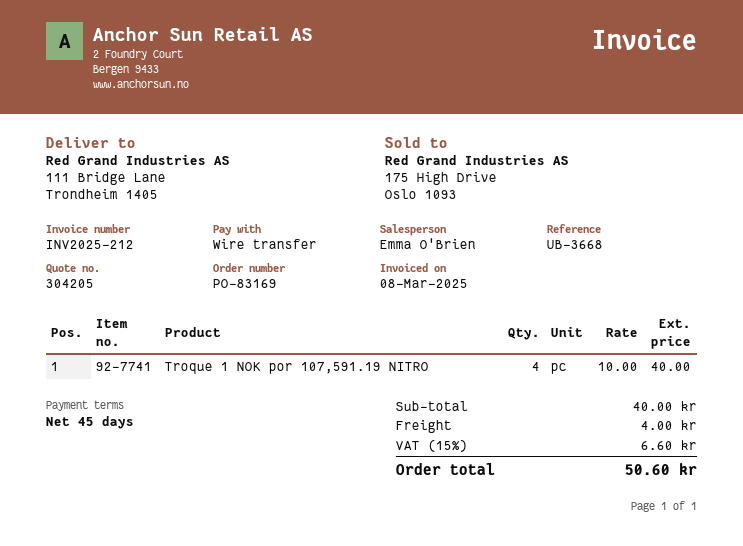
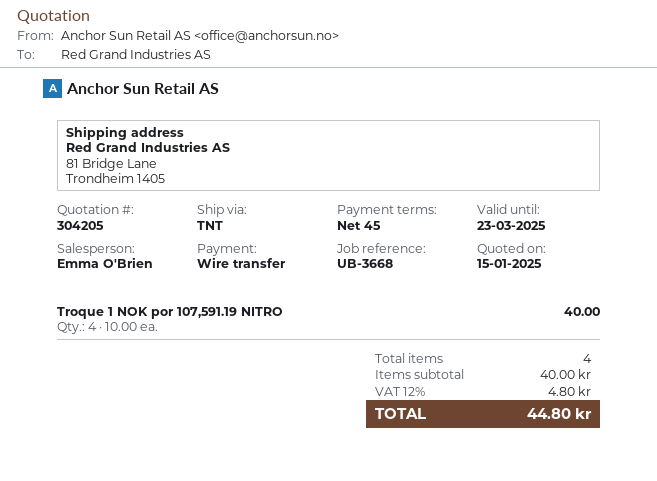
ship to: 111 Bridge Lane, Trondheim 1405 -> 81 Bridge Lane, Trondheim 1405
shipping: 4.00 -> none
tax: 15% = 6.60 -> 12% = 4.80
total: 50.60 -> 44.80

